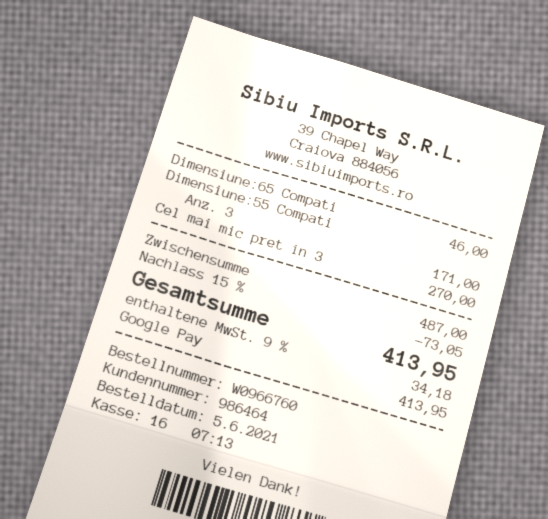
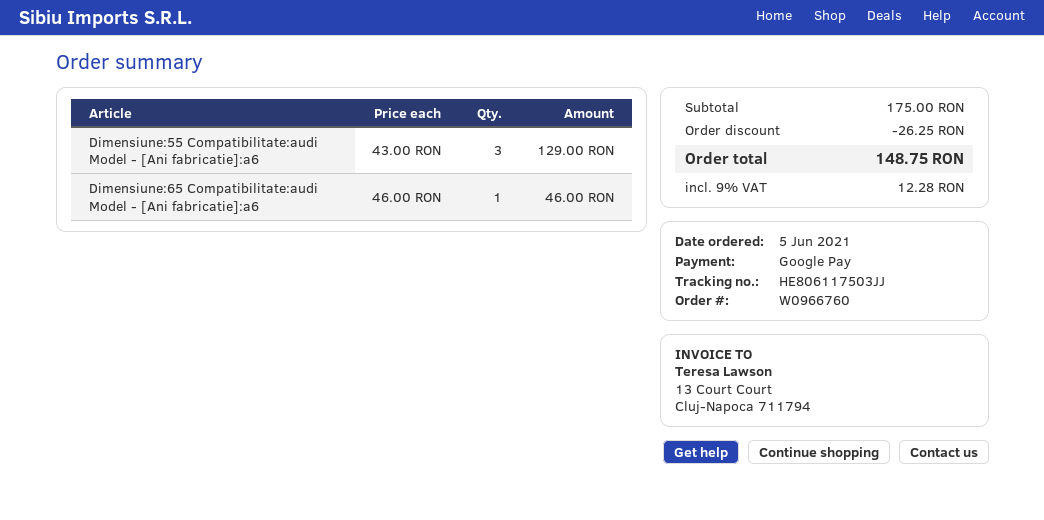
Dimensiune:55 Compati: 3 for 171.00 -> 3 for 129.00
Cel mai mic pret in 3: 1 for 270.00 -> none
subtotal: 487.00 -> 175.00
discount: 73.05 -> 26.25
tax: 9% = 34.18 -> 9% = 12.28
total: 413.95 -> 148.75

